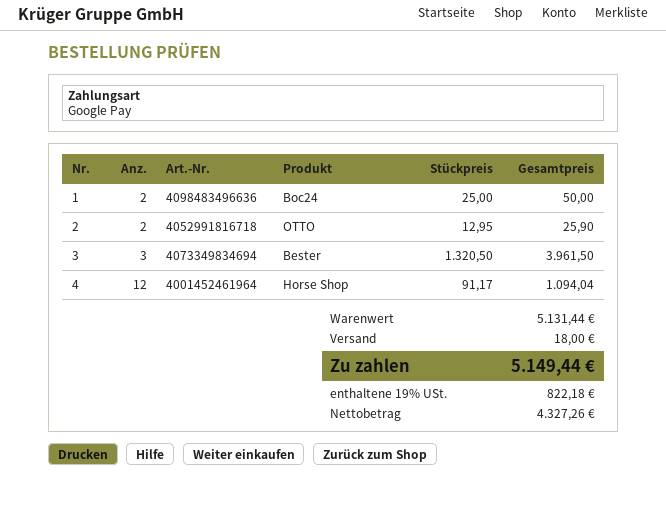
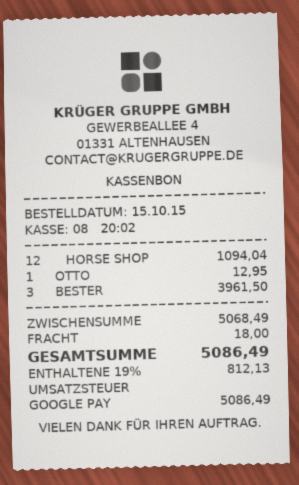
Boc24: 2 for 50.00 -> none
OTTO: 2 for 25.90 -> 1 for 12.95
subtotal: 5131.44 -> 5068.49
tax: 19% = 822.18 -> 19% = 812.13
total: 5149.44 -> 5086.49

